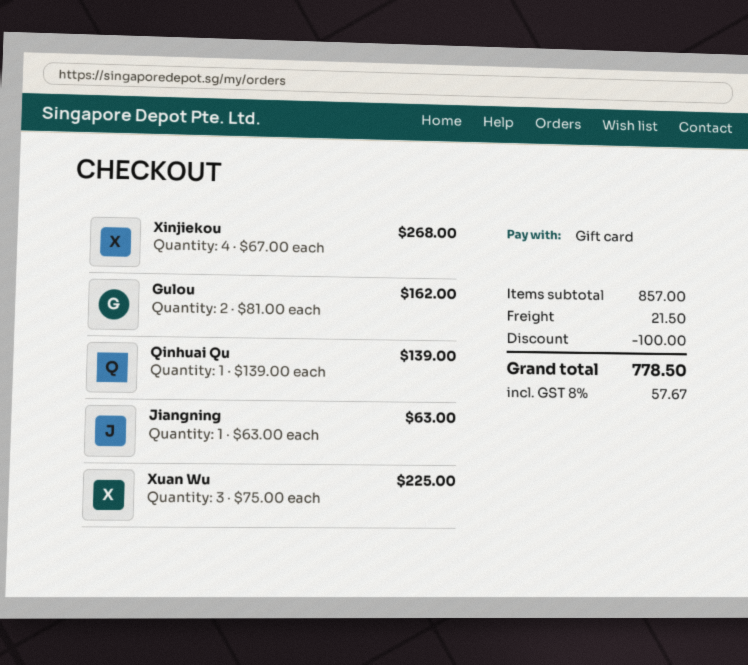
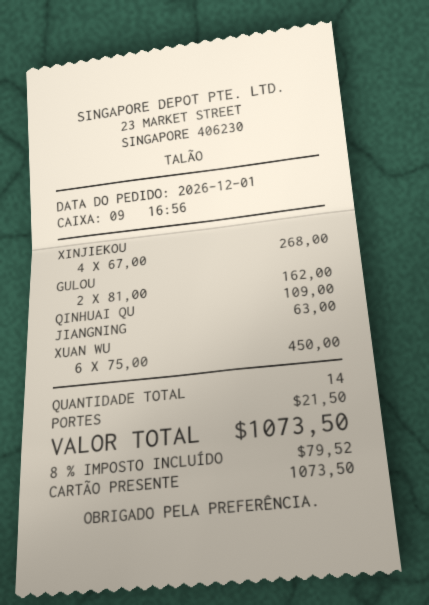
Qinhuai Qu: 1 x 139.00 = 139.00 -> 1 x 109.00 = 109.00
Xuan Wu: 3 x 75.00 = 225.00 -> 6 x 75.00 = 450.00
discount: 100.00 -> none
tax: 8% = 57.67 -> 8% = 79.52
total: 778.50 -> 1073.50

